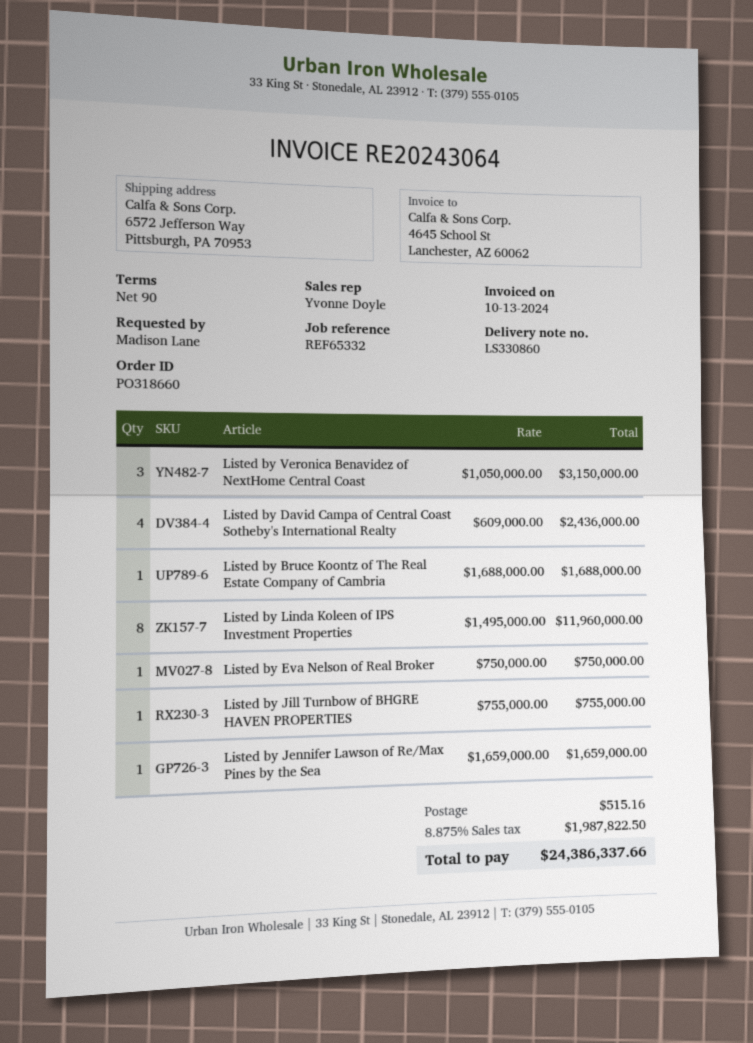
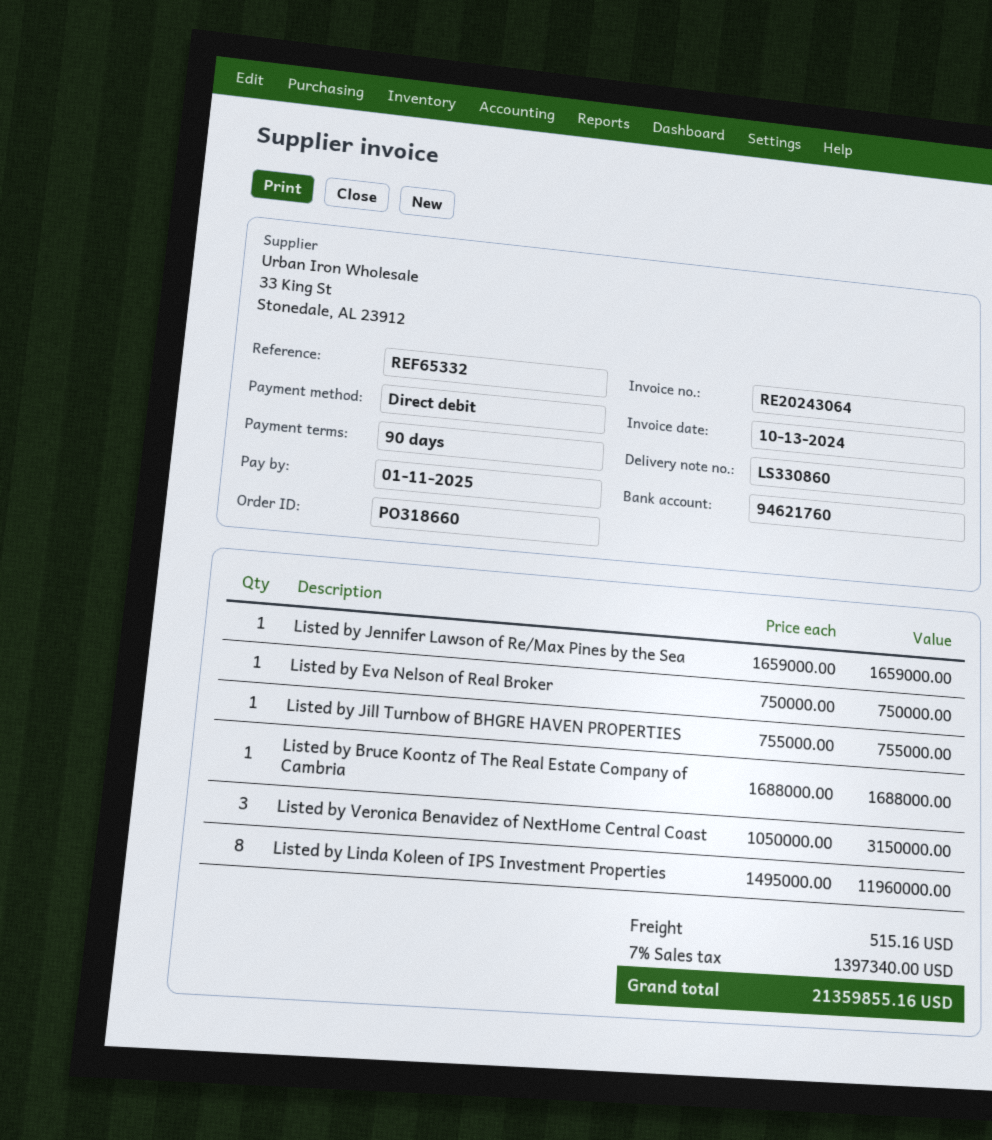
Listed by David Campa of Central Coast Sotheby's International Realty: 4 x 609000.00 = 2436000.00 -> none
tax: 8.875% = 1987822.50 -> 7% = 1397340.00
total: 24386337.66 -> 21359855.16

